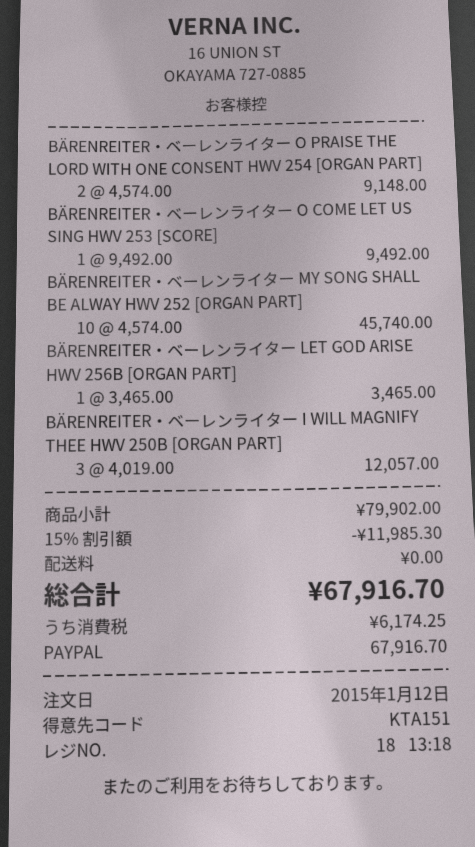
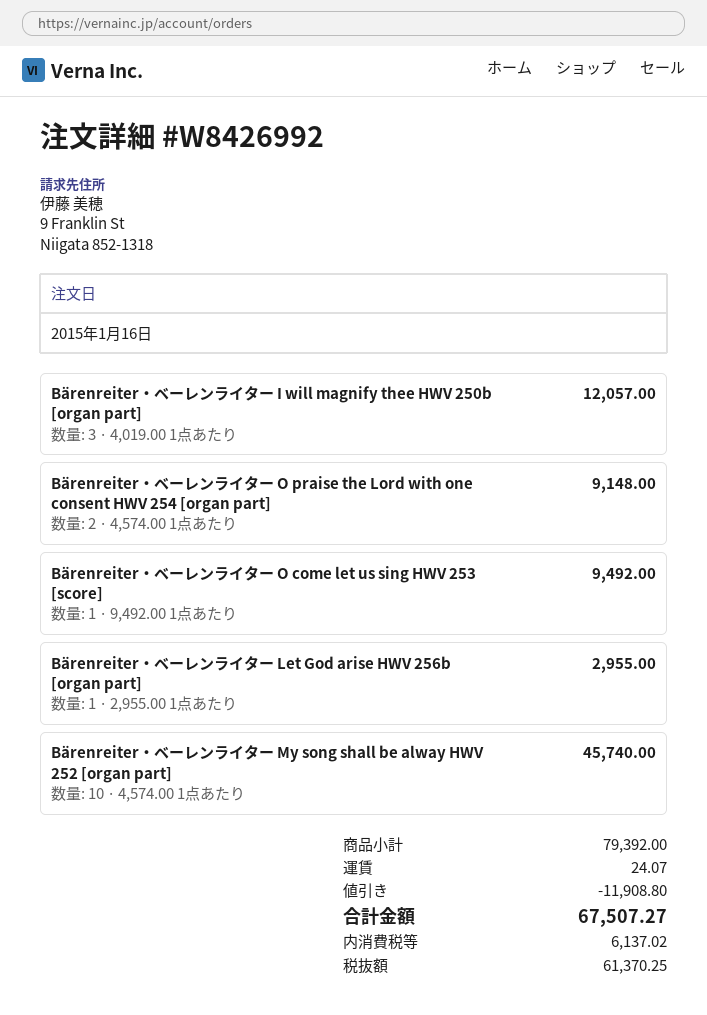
order date: 2015-01-12 -> 2015-01-16
BÄRENREITER・ベーレンライター LET GOD ARISE HWV 256B [ORGAN PART]: 1 x 3465.00 = 3465.00 -> 1 x 2955.00 = 2955.00
subtotal: 79902.00 -> 79392.00
discount: 11985.30 -> 11908.80
shipping: 0.00 -> 24.07
tax: 6174.25 -> 6137.02
total: 67916.70 -> 67507.27

